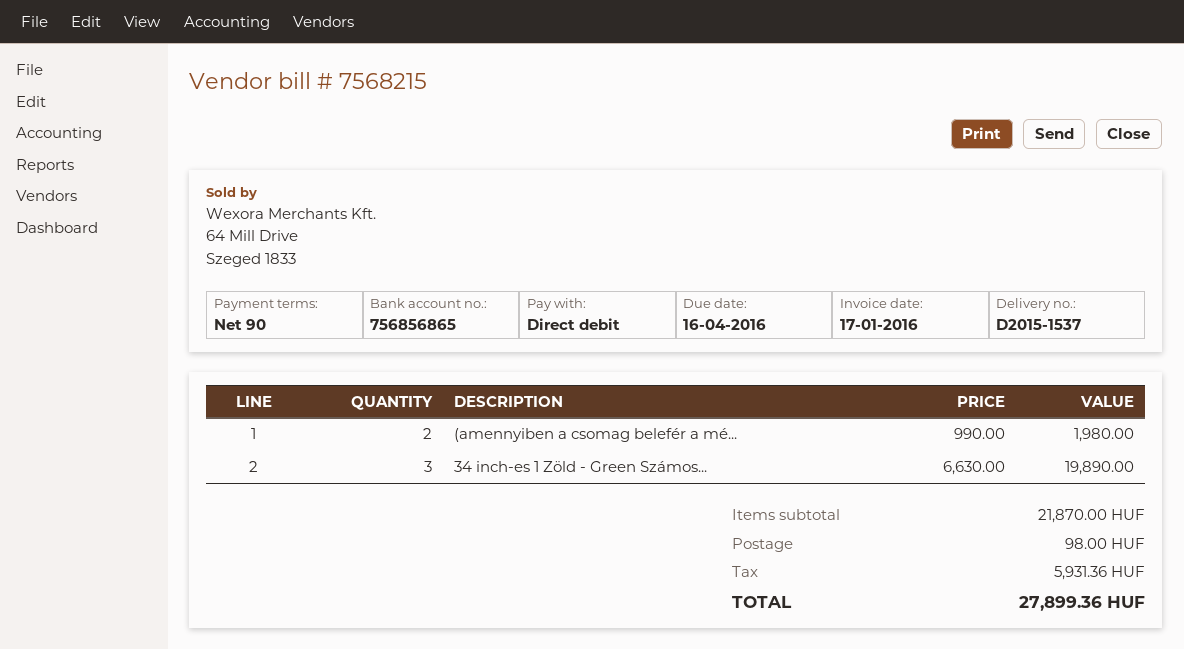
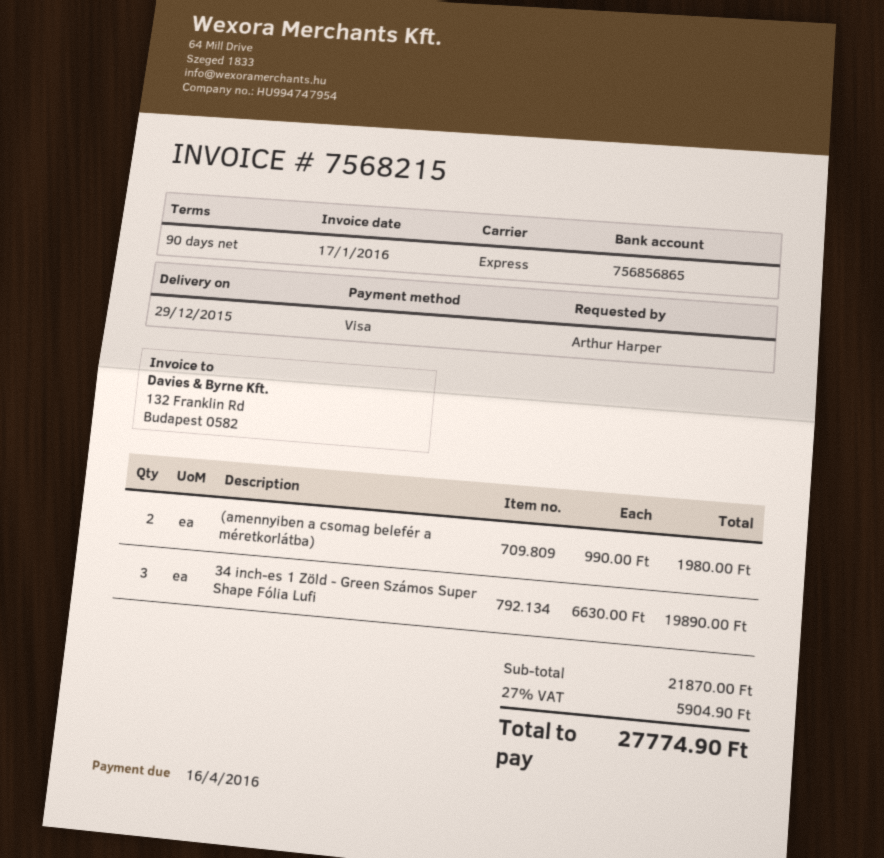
payment method: direct debit -> Visa
shipping: 98.00 -> none
tax: 5931.36 -> 5904.90
total: 27899.36 -> 27774.90

